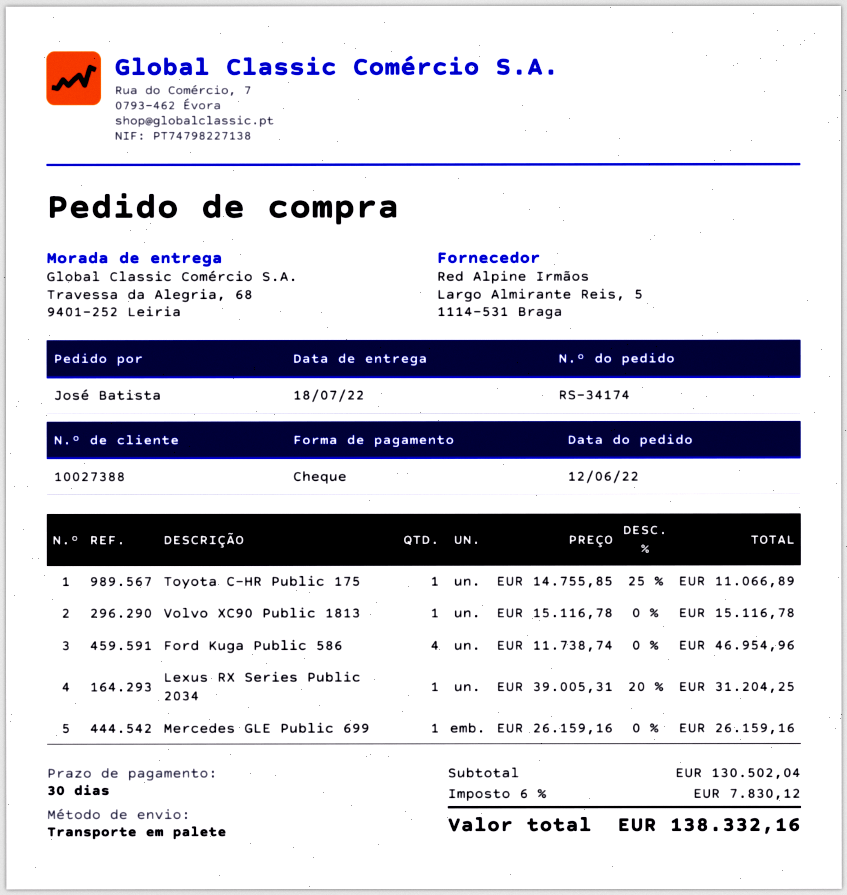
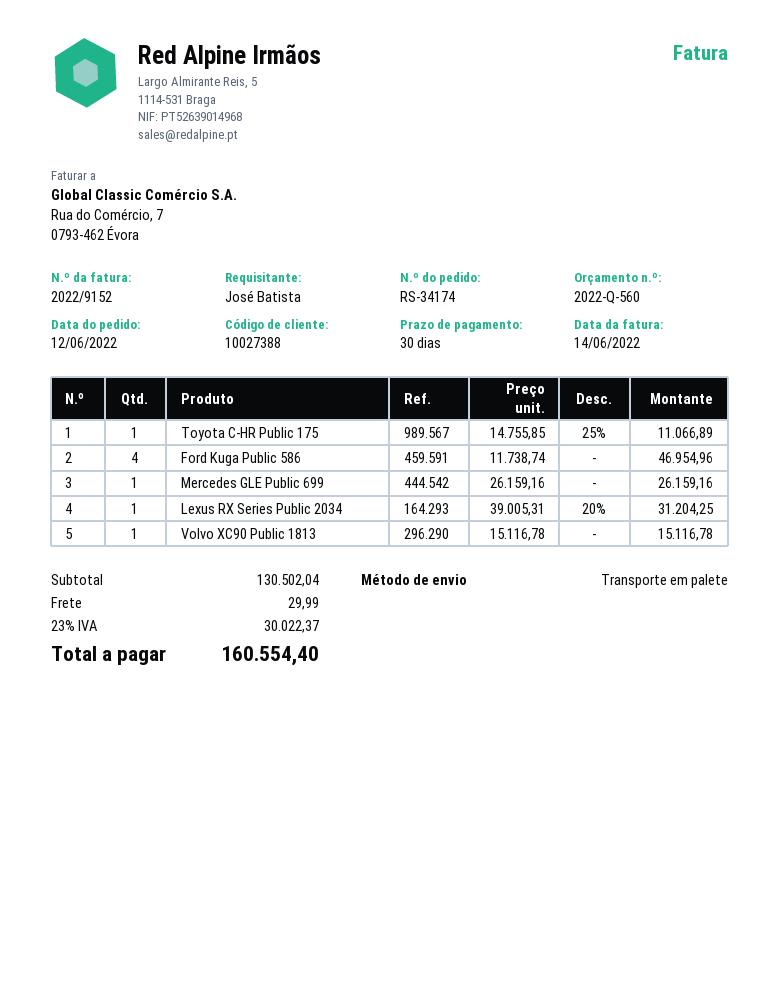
shipping: none -> 29.99
tax: 6% = 7830.12 -> 23% = 30022.37
total: 138332.16 -> 160554.40

